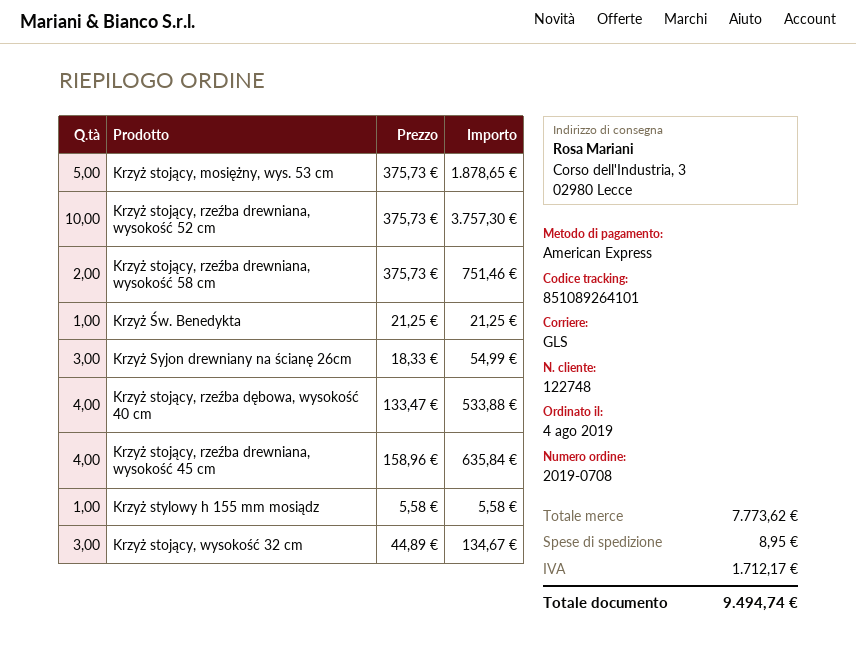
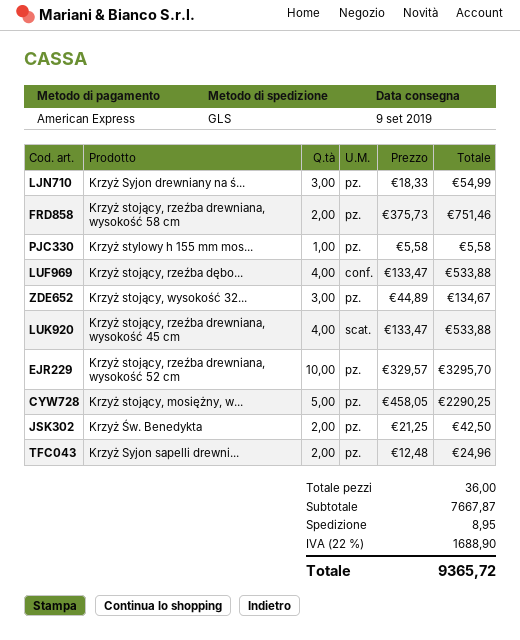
Krzyż stojący, mosiężny, wys. 53 cm: 5 x 375.73 = 1878.65 -> 5 x 458.05 = 2290.25
Krzyż stojący, rzeźba drewniana, wysokość 52 cm: 10 x 375.73 = 3757.30 -> 10 x 329.57 = 3295.70
Krzyż Św. Benedykta: 1 x 21.25 = 21.25 -> 2 x 21.25 = 42.50
Krzyż stojący, rzeźba drewniana, wysokość 45 cm: 4 x 158.96 = 635.84 -> 4 x 133.47 = 533.88
Krzyż Syjon sapelli drewni...: none -> 2 x 12.48 = 24.96
subtotal: 7773.62 -> 7667.87
tax: 1712.17 -> 1688.90
total: 9494.74 -> 9365.72

